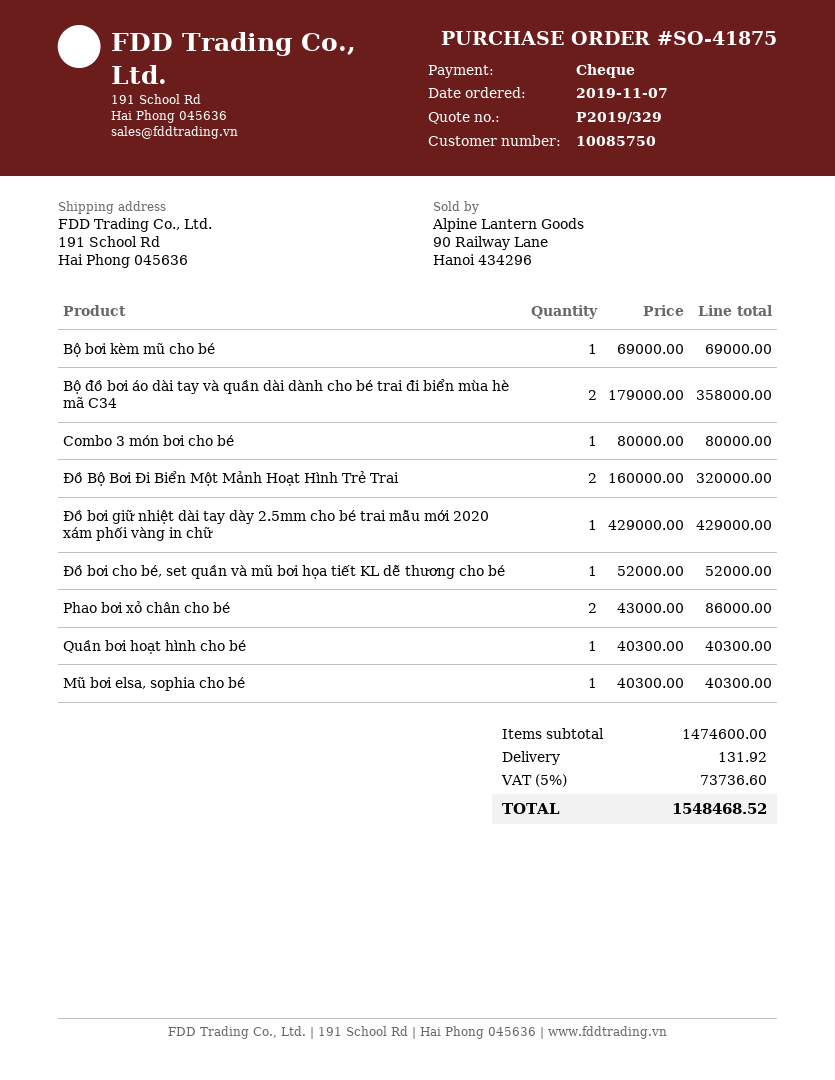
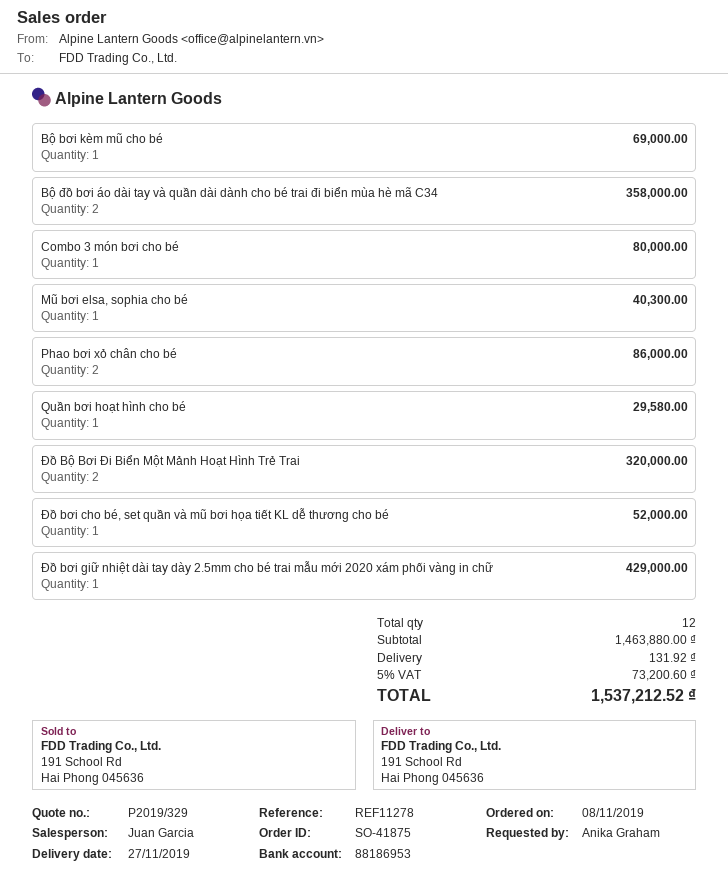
order date: 2019-11-07 -> 2019-11-08
Quần bơi hoạt hình cho bé: 1 for 40300.00 -> 1 for 29580.00
subtotal: 1474600.00 -> 1463880.00
tax: 5% = 73736.60 -> 5% = 73200.60
total: 1548468.52 -> 1537212.52

